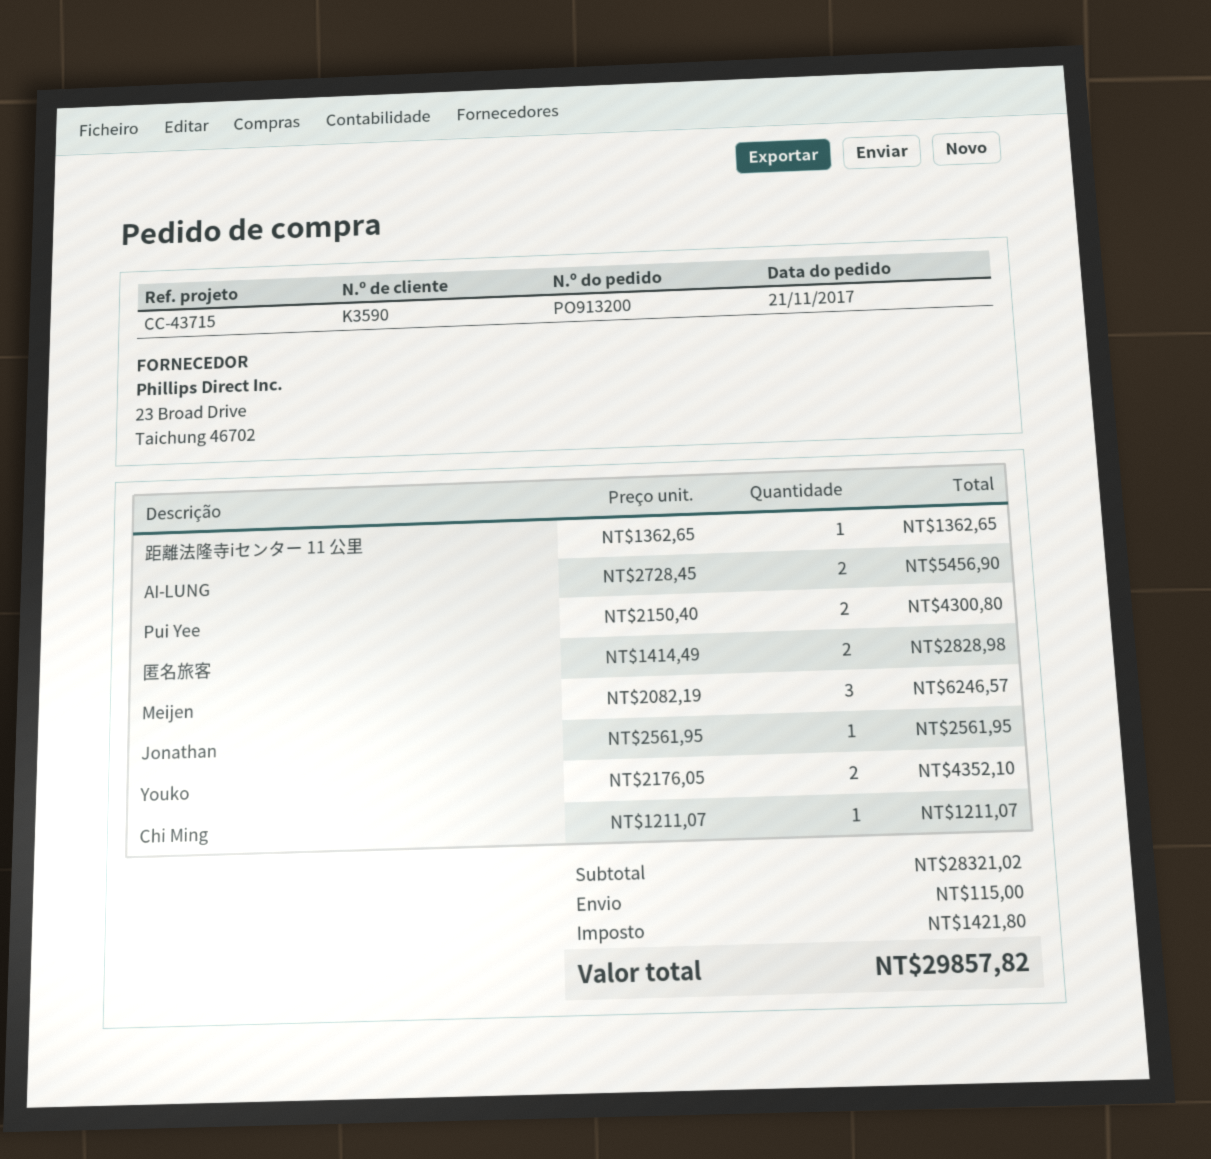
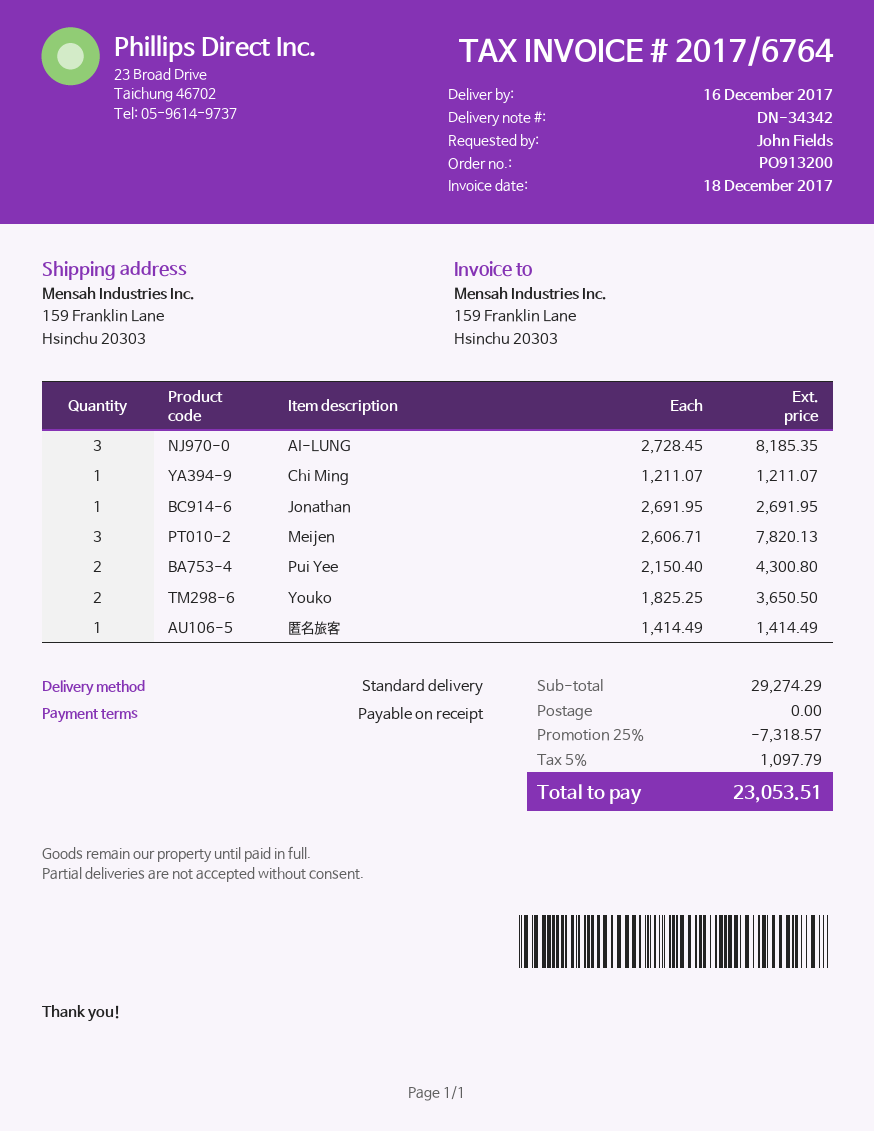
距離法隆寺iセンター 11 公里: 1 x 1362.65 = 1362.65 -> none
AI-LUNG: 2 x 2728.45 = 5456.90 -> 3 x 2728.45 = 8185.35
匿名旅客: 2 x 1414.49 = 2828.98 -> 1 x 1414.49 = 1414.49
Meijen: 3 x 2082.19 = 6246.57 -> 3 x 2606.71 = 7820.13
Jonathan: 1 x 2561.95 = 2561.95 -> 1 x 2691.95 = 2691.95
Youko: 2 x 2176.05 = 4352.10 -> 2 x 1825.25 = 3650.50
subtotal: 28321.02 -> 29274.29
discount: none -> 25% = 7318.57
shipping: 115.00 -> 0.00
tax: 1421.80 -> 1097.79
total: 29857.82 -> 23053.51

